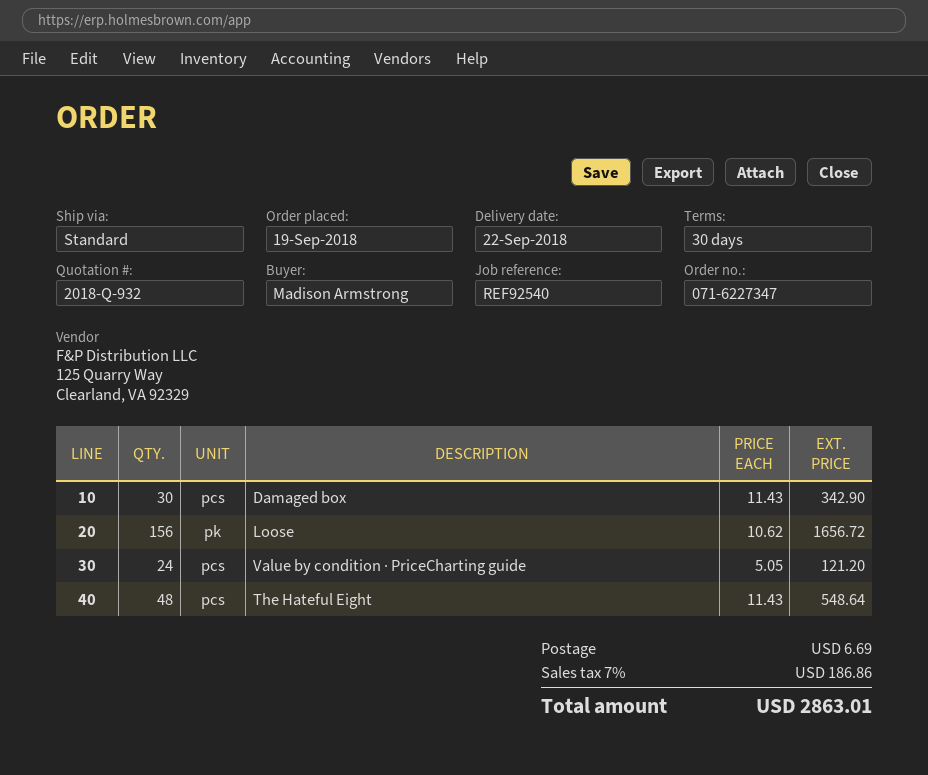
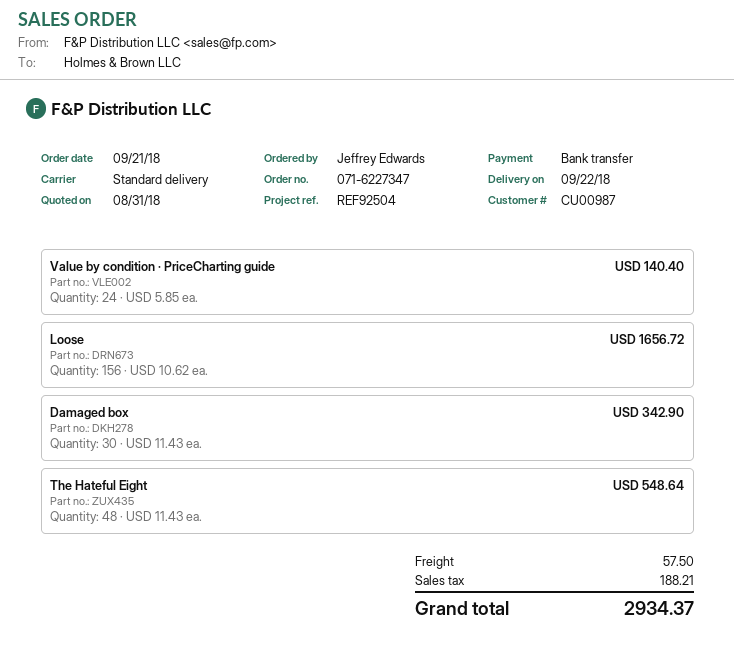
order date: 2018-09-19 -> 2018-09-21
reference: REF92540 -> REF92504
ordered by: Madison Armstrong -> Jeffrey Edwards
Value by condition · PriceCharting guide: 24 x 5.05 = 121.20 -> 24 x 5.85 = 140.40
shipping: 6.69 -> 57.50
tax: 186.86 -> 188.21
total: 2863.01 -> 2934.37

